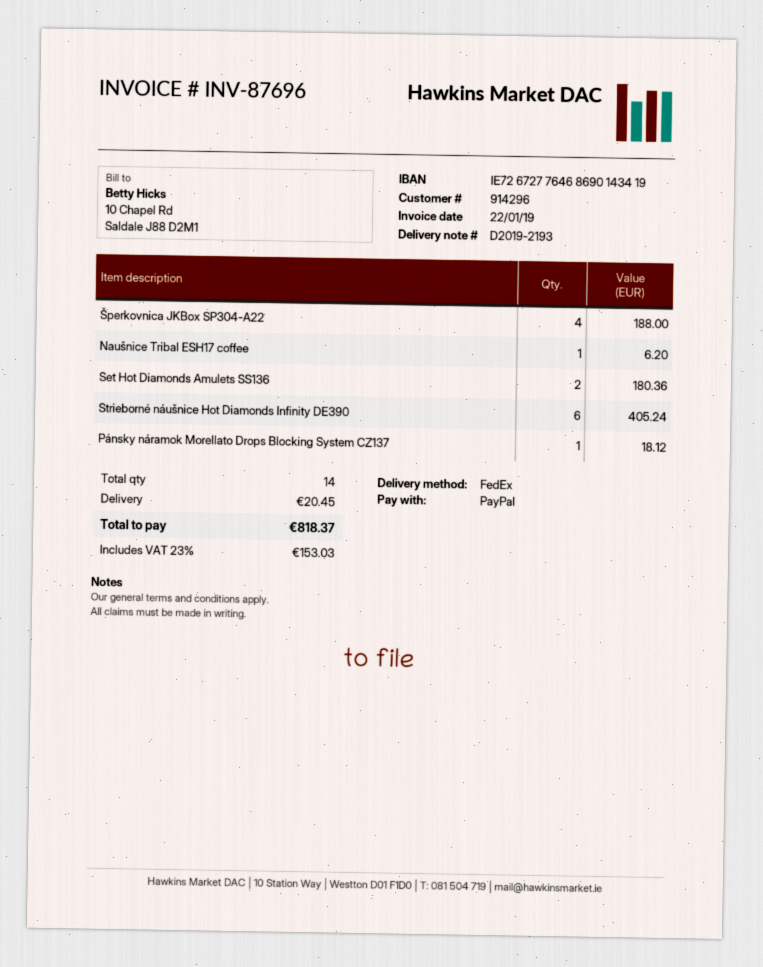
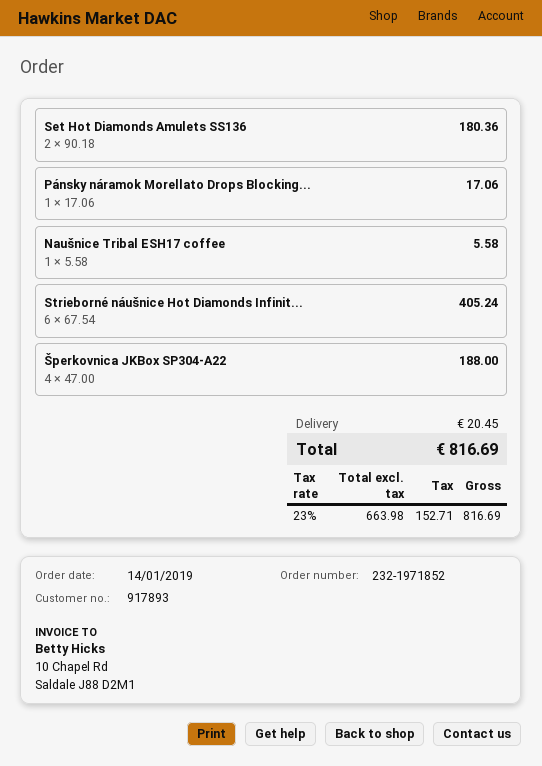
customer number: 914296 -> 917893
Naušnice Tribal ESH17 coffee: 1 for 6.20 -> 1 for 5.58
Pánsky náramok Morellato Drops Blocking System CZ137: 1 for 18.12 -> 1 for 17.06
tax: 23% = 153.03 -> 23% = 152.71
total: 818.37 -> 816.69

